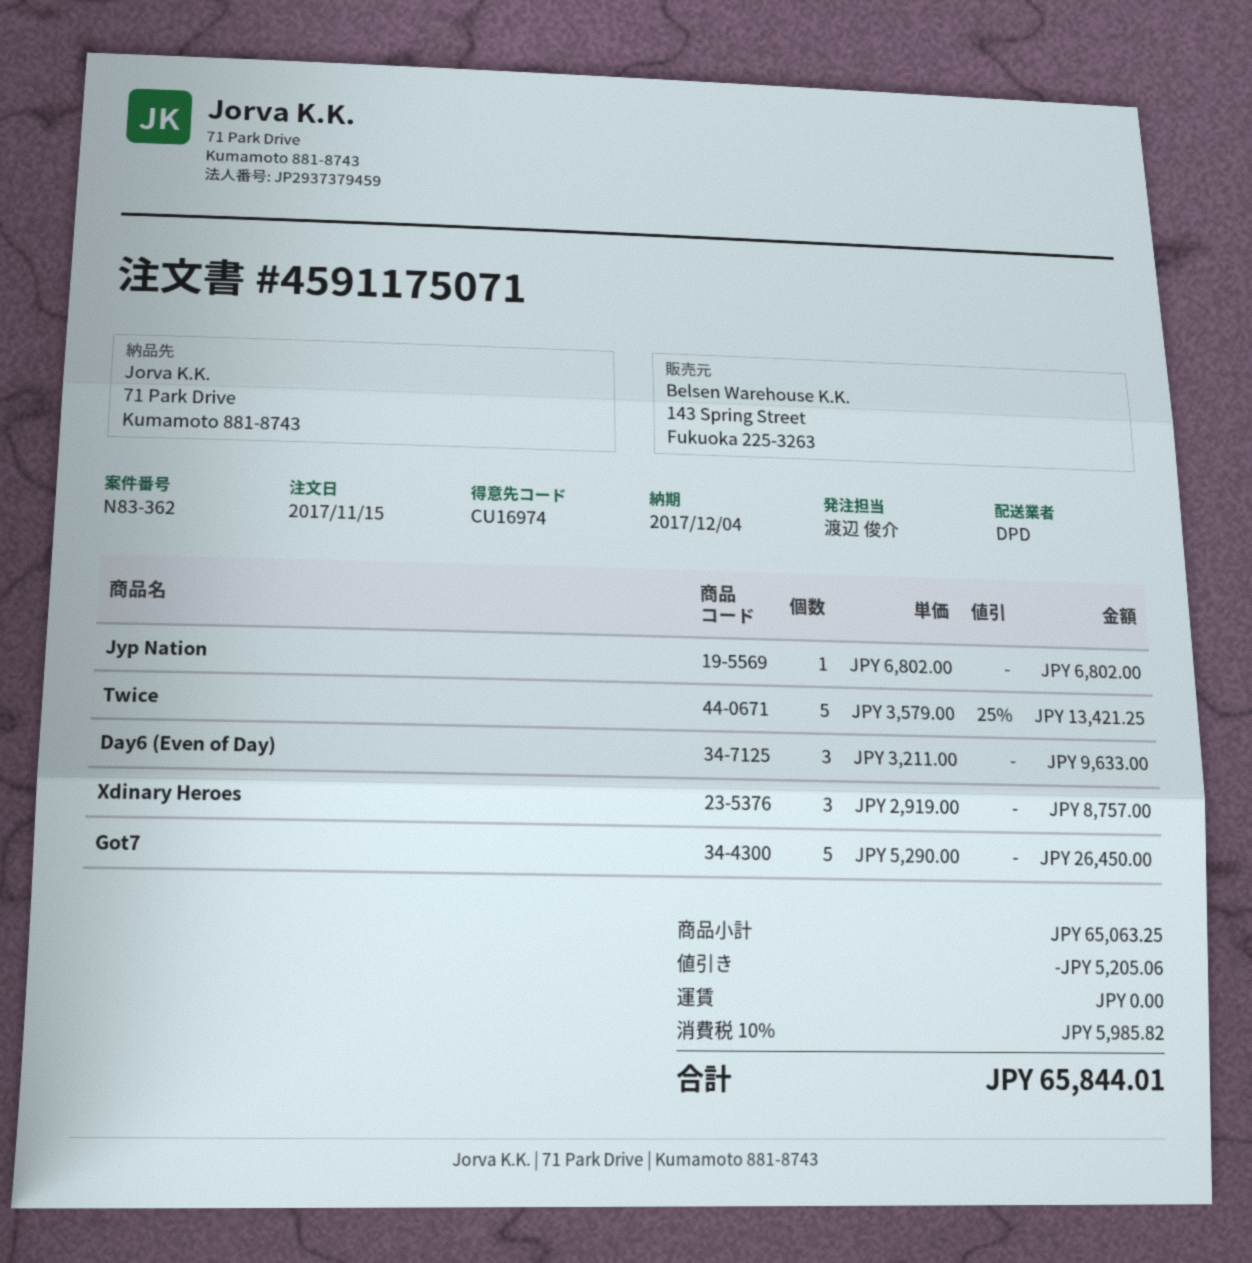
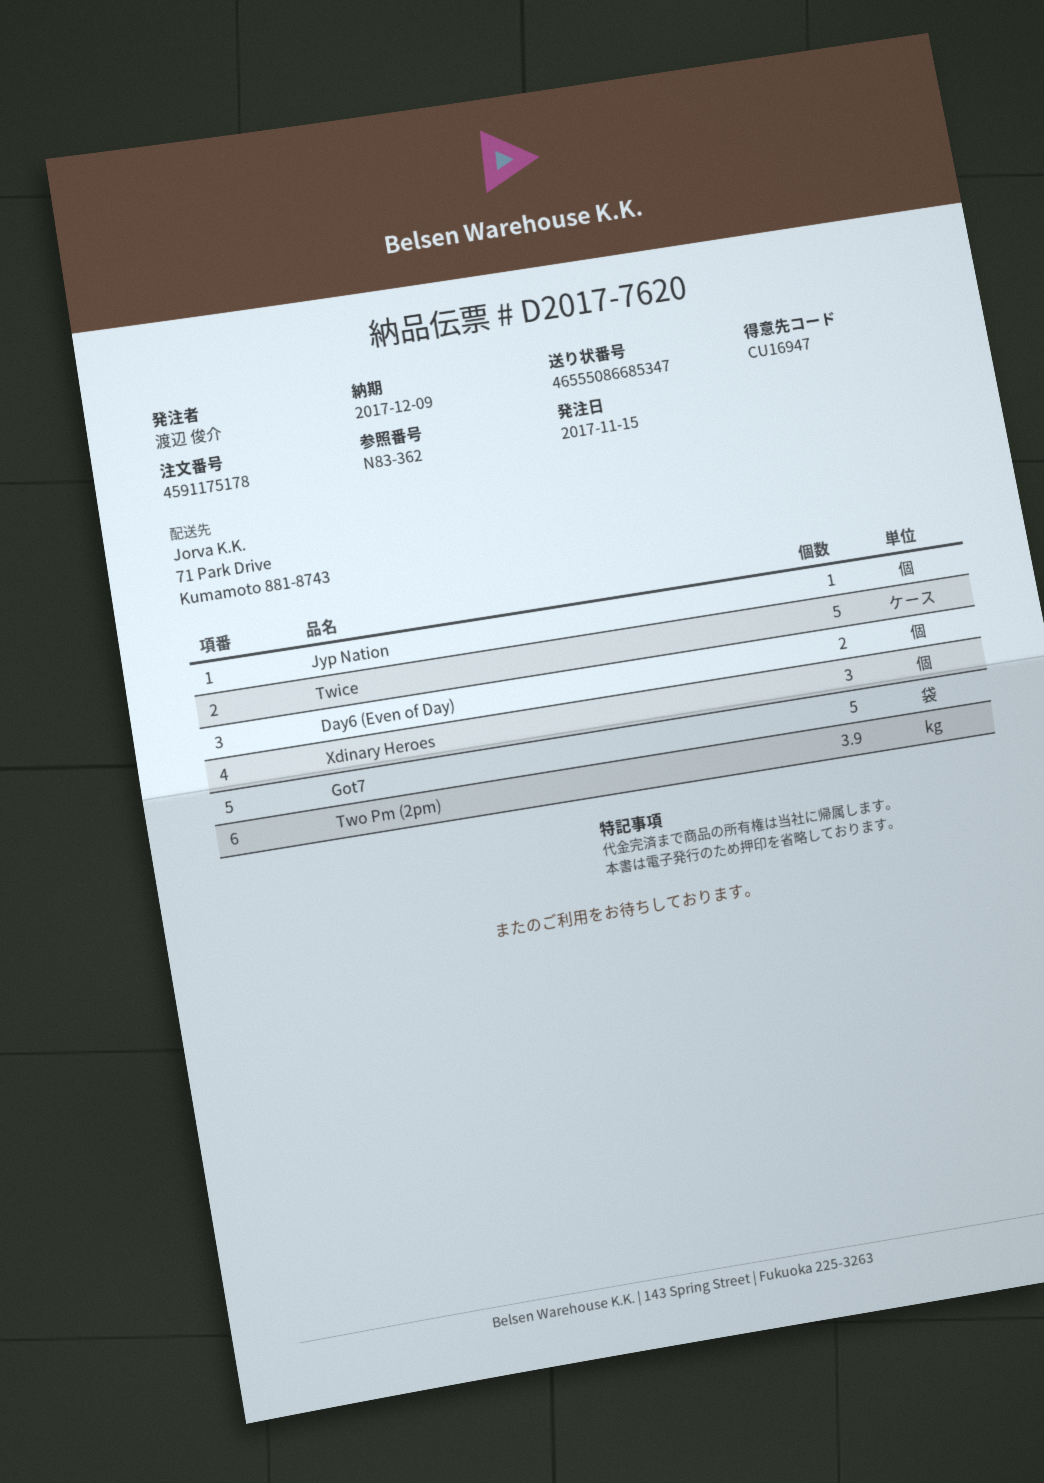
order number: 4591175071 -> 4591175178
delivery date: 2017-12-04 -> 2017-12-09
customer number: CU16974 -> CU16947
Day6 (Even of Day): 3 -> 2
Two Pm (2pm): none -> 3.9

